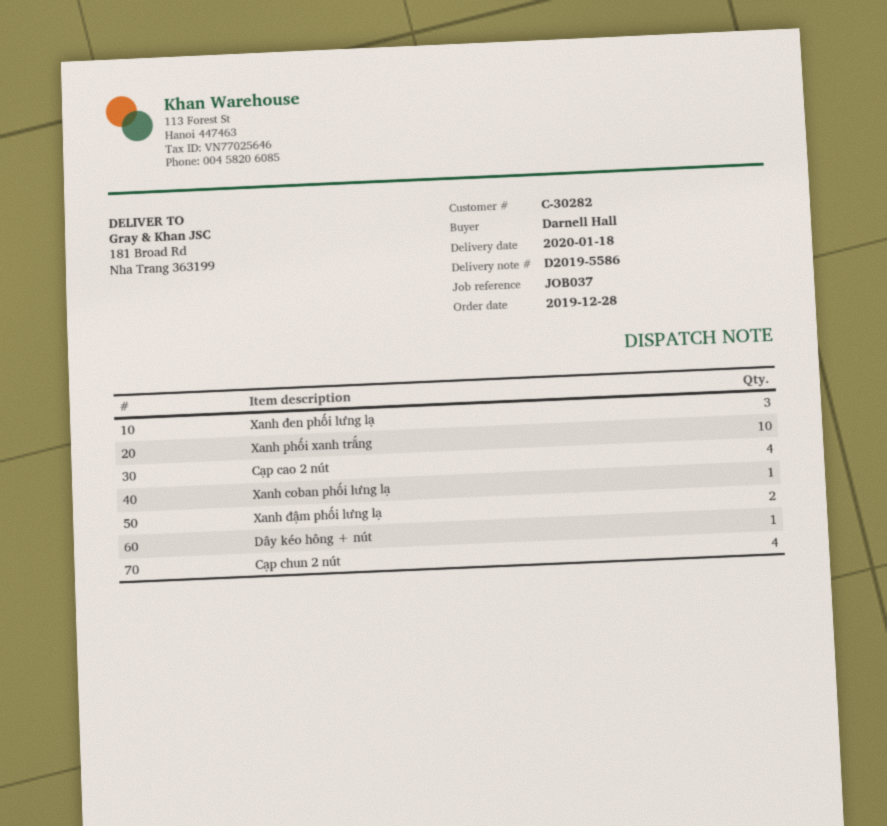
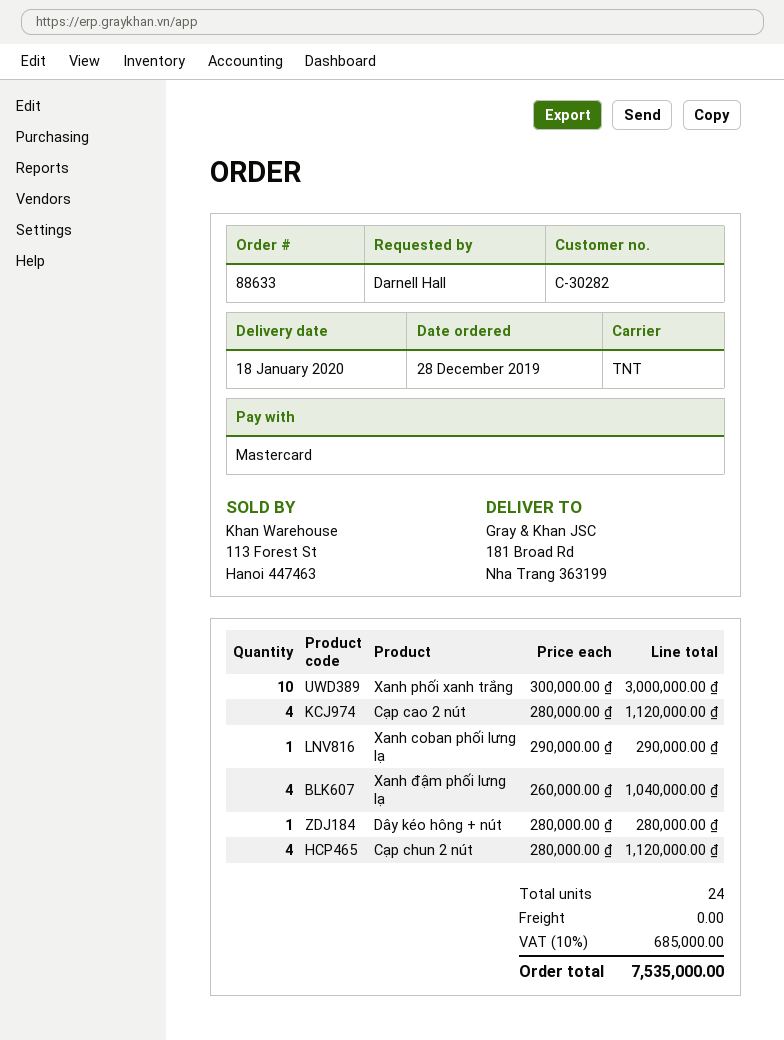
Xanh đen phối lưng lạ: 3 -> none
Xanh đậm phối lưng lạ: 2 -> 4

